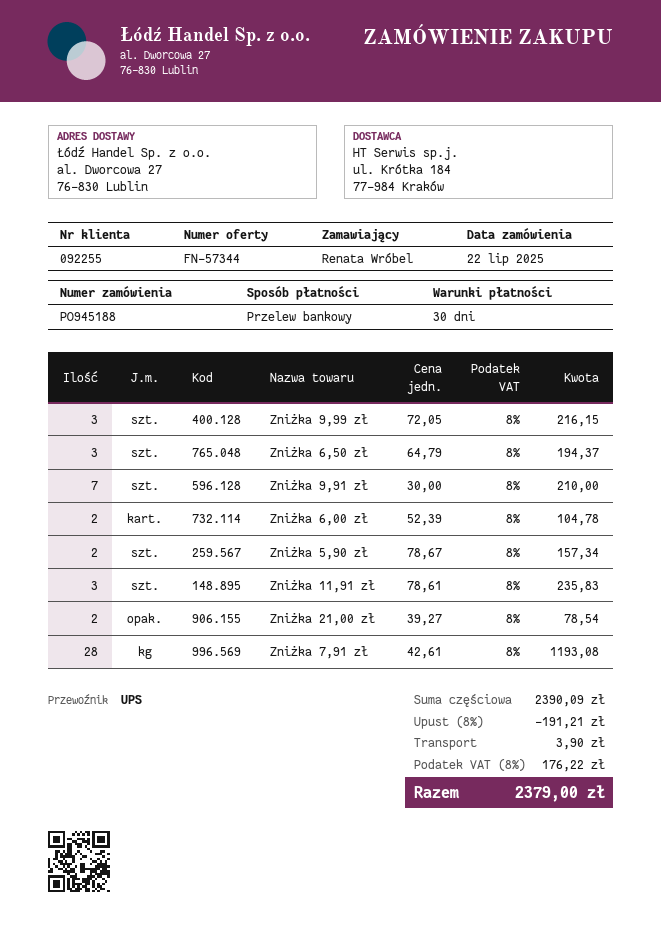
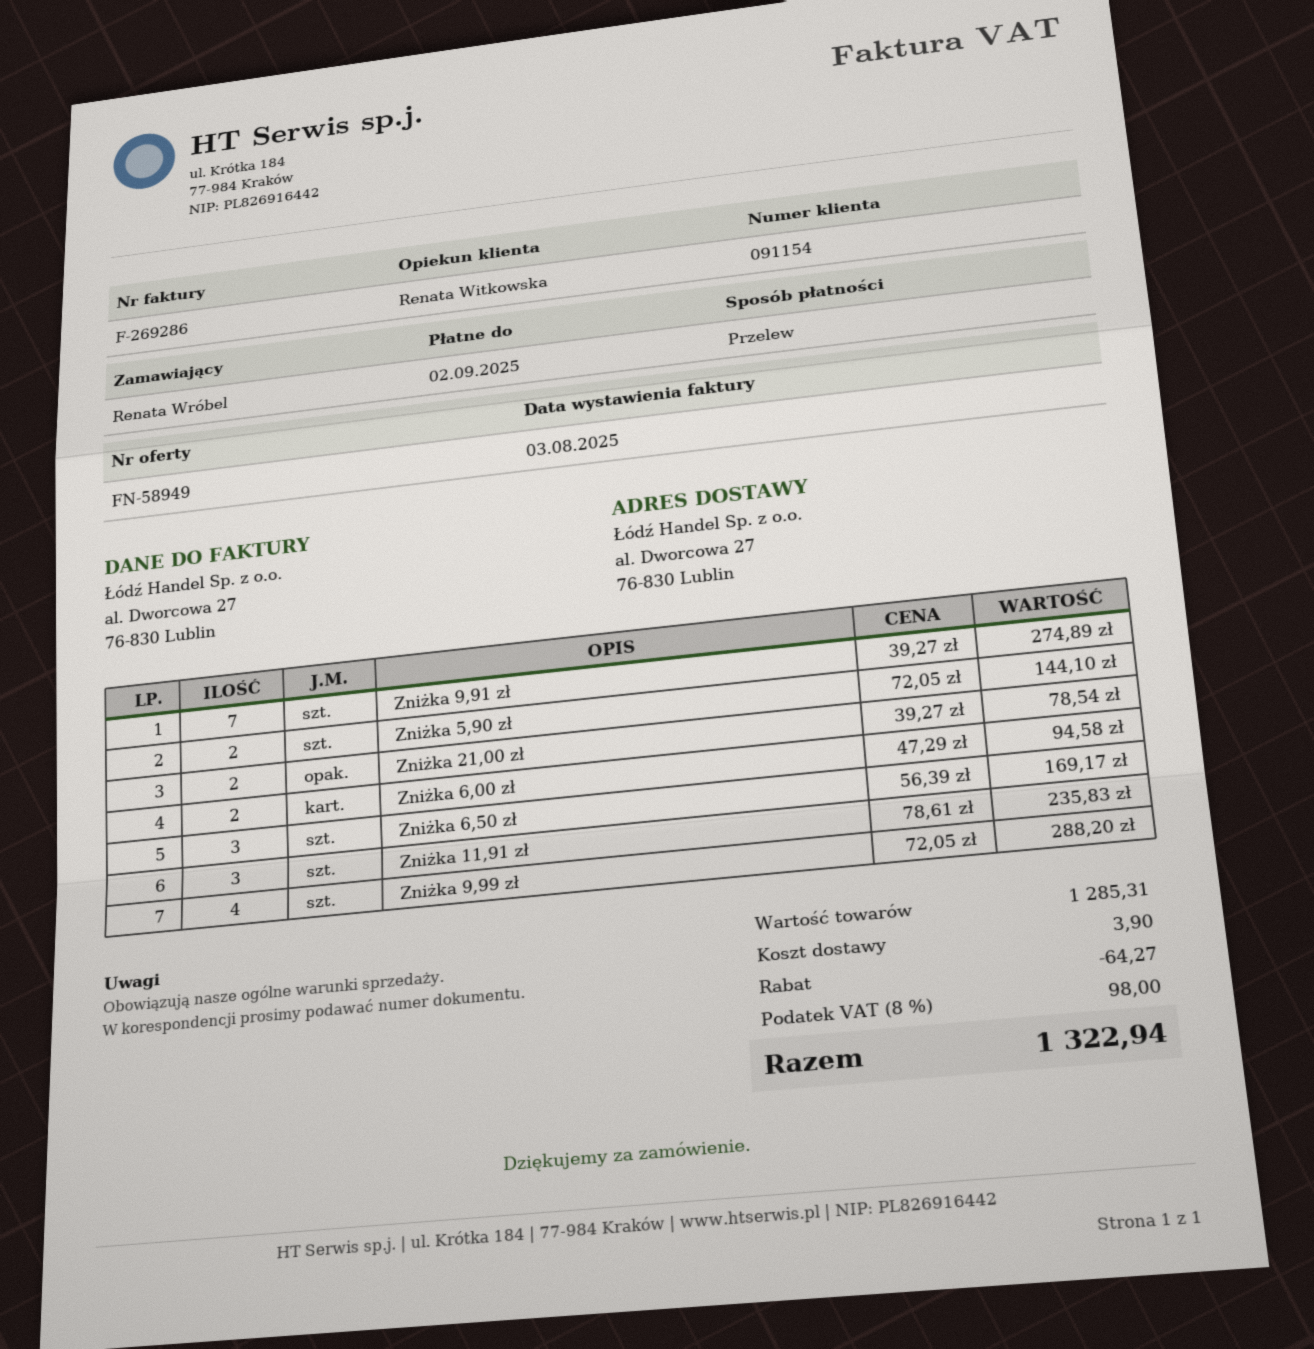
quote number: FN-57344 -> FN-58949
customer number: 092255 -> 091154
Zniżka 9,99 zł: 3 x 72.05 = 216.15 -> 4 x 72.05 = 288.20
Zniżka 6,50 zł: 3 x 64.79 = 194.37 -> 3 x 56.39 = 169.17
Zniżka 9,91 zł: 7 x 30.00 = 210.00 -> 7 x 39.27 = 274.89
Zniżka 6,00 zł: 2 x 52.39 = 104.78 -> 2 x 47.29 = 94.58
Zniżka 5,90 zł: 2 x 78.67 = 157.34 -> 2 x 72.05 = 144.10
Zniżka 7,91 zł: 28 x 42.61 = 1193.08 -> none
subtotal: 2390.09 -> 1285.31
discount: 191.21 -> 64.27
tax: 8% = 176.22 -> 8% = 98.00
total: 2379.00 -> 1322.94

